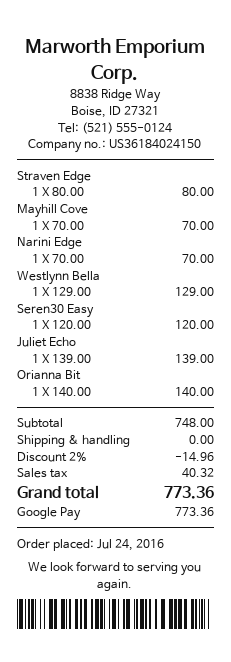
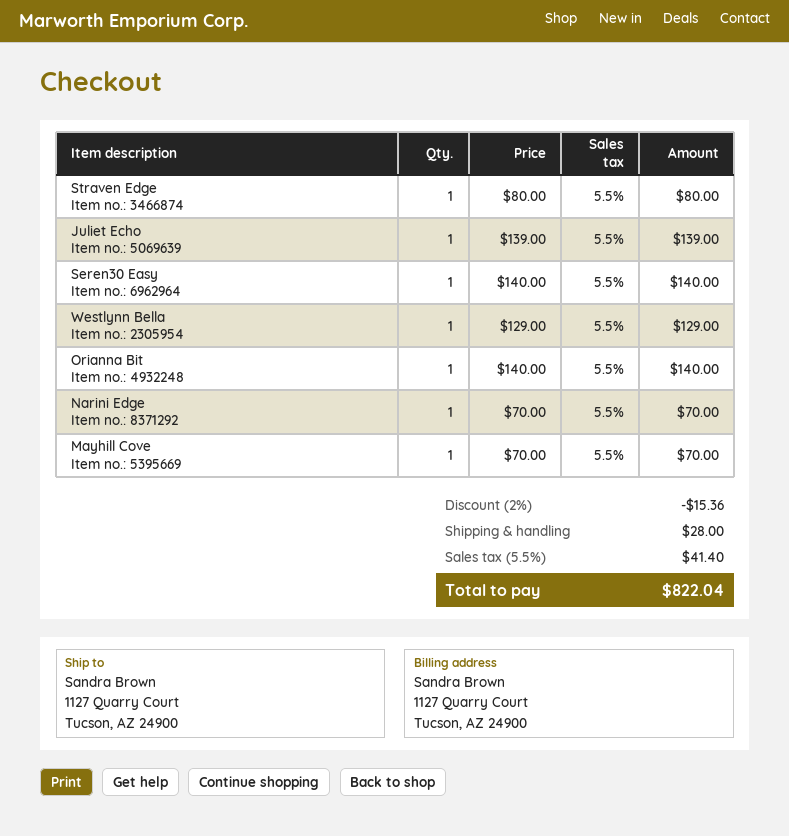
Seren30 Easy: 1 x 120.00 = 120.00 -> 1 x 140.00 = 140.00
discount: 2% = 14.96 -> 2% = 15.36
shipping: 0.00 -> 28.00
tax: 40.32 -> 41.40
total: 773.36 -> 822.04

